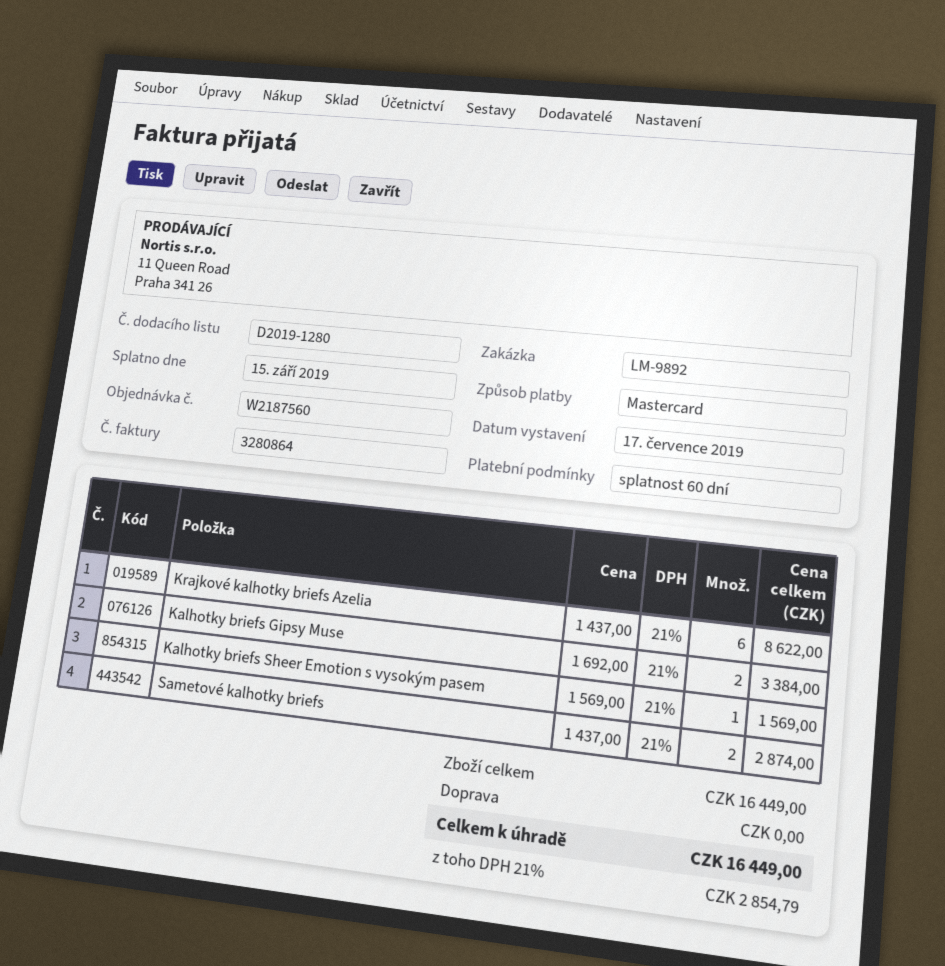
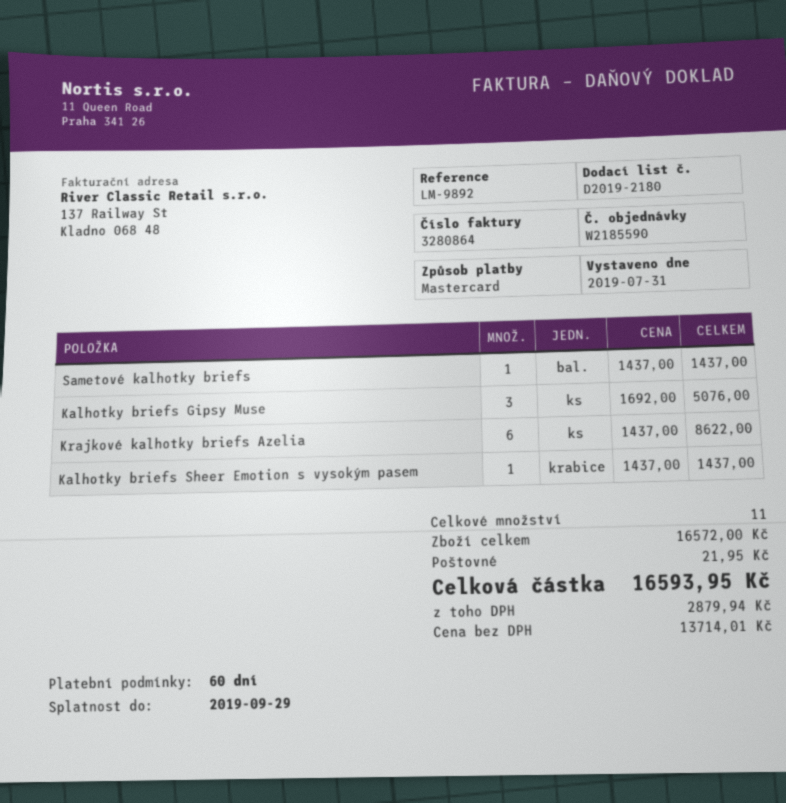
order number: W2187560 -> W2185590
delivery note number: D2019-1280 -> D2019-2180
invoice date: 2019-07-17 -> 2019-07-31
due date: 2019-09-15 -> 2019-09-29
Kalhotky briefs Gipsy Muse: 2 x 1692.00 = 3384.00 -> 3 x 1692.00 = 5076.00
Kalhotky briefs Sheer Emotion s vysokým pasem: 1 x 1569.00 = 1569.00 -> 1 x 1437.00 = 1437.00
Sametové kalhotky briefs: 2 x 1437.00 = 2874.00 -> 1 x 1437.00 = 1437.00
subtotal: 16449.00 -> 16572.00
shipping: 0.00 -> 21.95
tax: 2854.79 -> 2879.94
total: 16449.00 -> 16593.95

